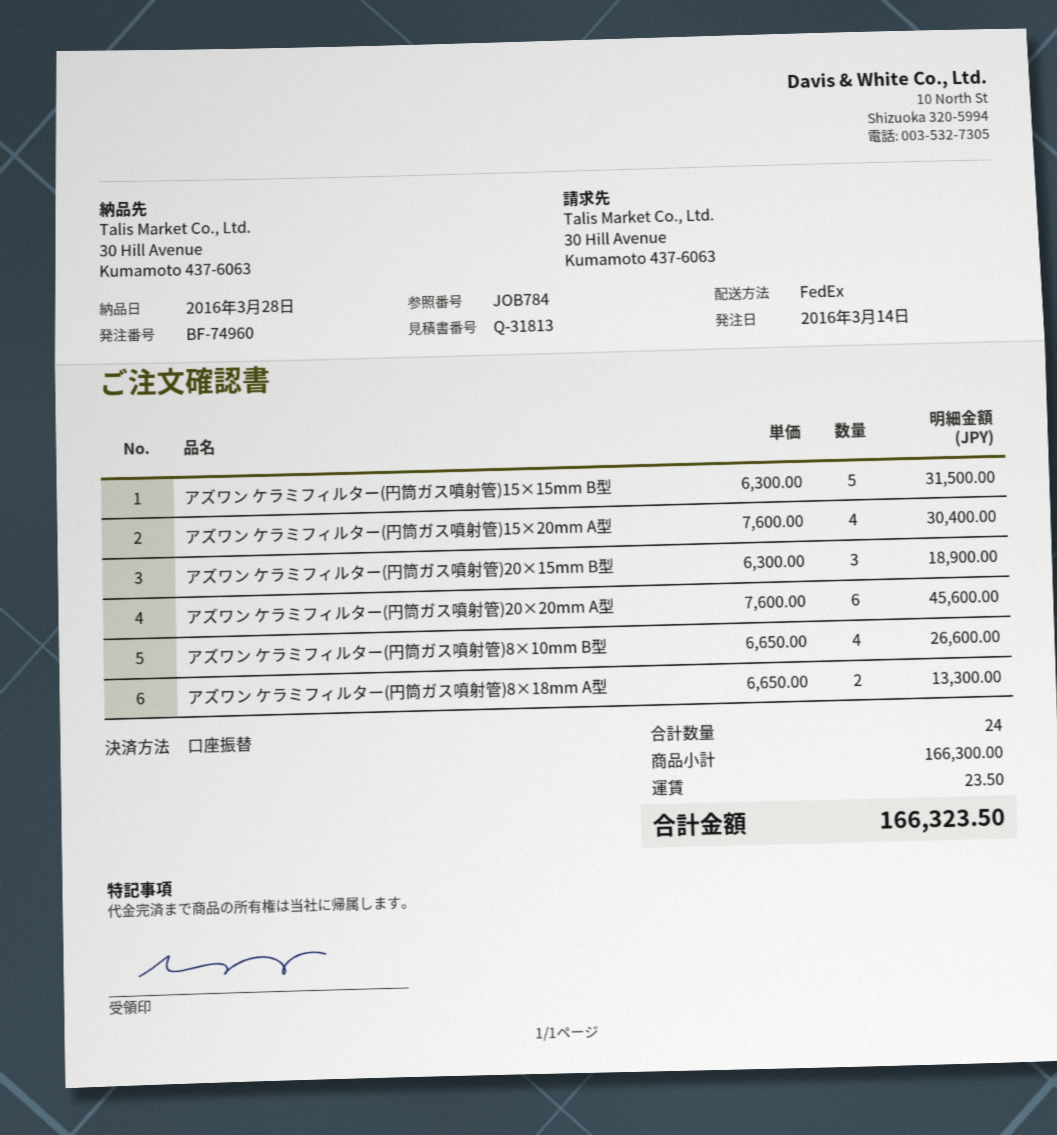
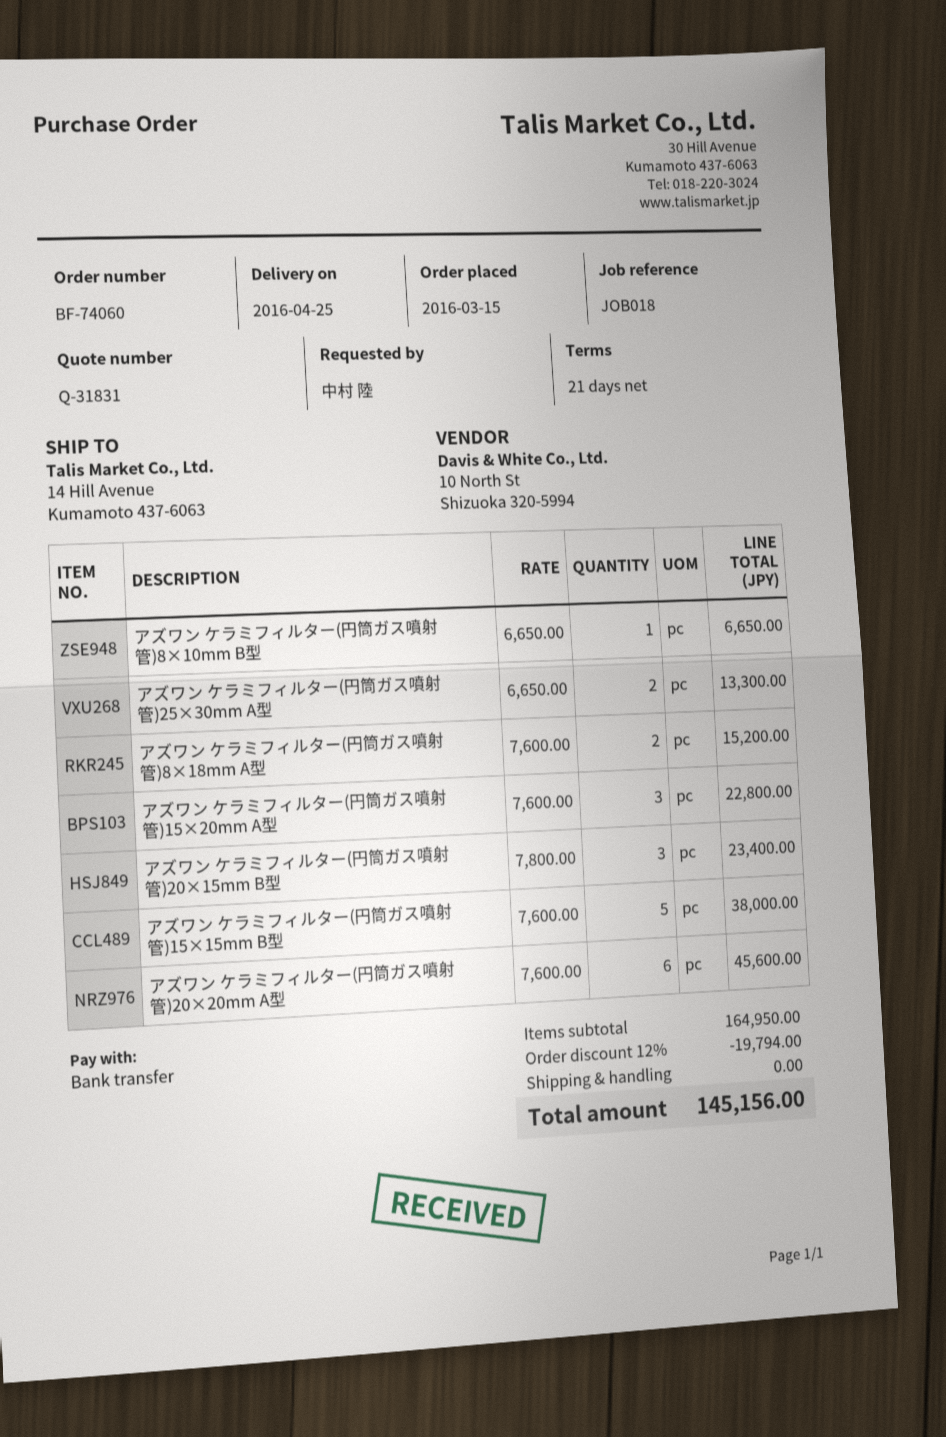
quote number: Q-31813 -> Q-31831
order number: BF-74960 -> BF-74060
order date: 2016-03-14 -> 2016-03-15
delivery date: 2016-03-28 -> 2016-04-25
reference: JOB784 -> JOB018
payment method: direct debit -> bank transfer
ship to: 30 Hill Avenue, Kumamoto 437-6063 -> 14 Hill Avenue, Kumamoto 437-6063
アズワン ケラミフィルター(円筒ガス噴射管)15×15mm B型: 5 x 6300.00 = 31500.00 -> 5 x 7600.00 = 38000.00
アズワン ケラミフィルター(円筒ガス噴射管)15×20mm A型: 4 x 7600.00 = 30400.00 -> 3 x 7600.00 = 22800.00
アズワン ケラミフィルター(円筒ガス噴射管)20×15mm B型: 3 x 6300.00 = 18900.00 -> 3 x 7800.00 = 23400.00
アズワン ケラミフィルター(円筒ガス噴射管)8×10mm B型: 4 x 6650.00 = 26600.00 -> 1 x 6650.00 = 6650.00
アズワン ケラミフィルター(円筒ガス噴射管)8×18mm A型: 2 x 6650.00 = 13300.00 -> 2 x 7600.00 = 15200.00
アズワン ケラミフィルター(円筒ガス噴射管)25×30mm A型: none -> 2 x 6650.00 = 13300.00
subtotal: 166300.00 -> 164950.00
discount: none -> 12% = 19794.00
shipping: 23.50 -> 0.00
total: 166323.50 -> 145156.00

